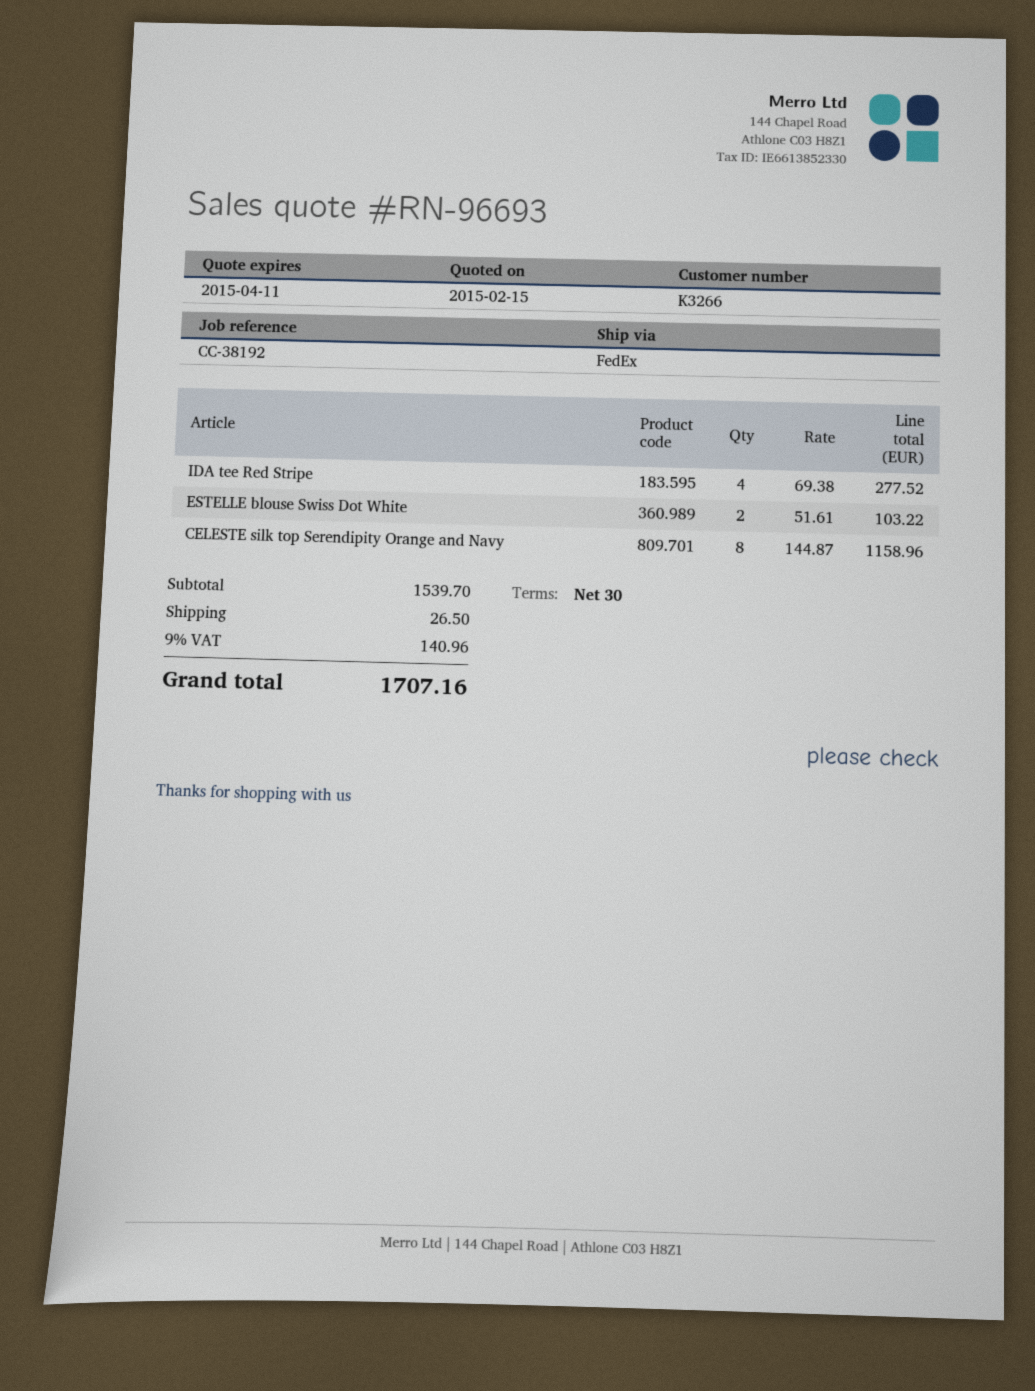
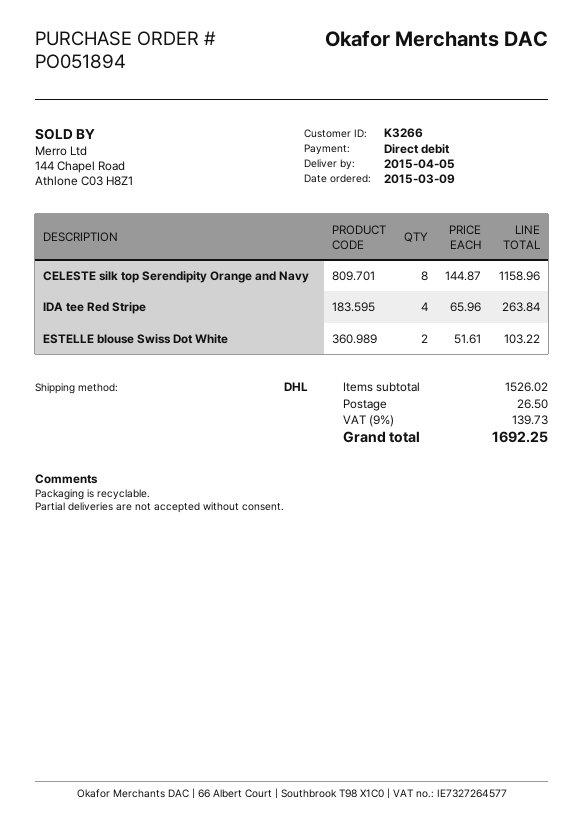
shipping method: FedEx -> DHL
IDA tee Red Stripe: 4 x 69.38 = 277.52 -> 4 x 65.96 = 263.84
subtotal: 1539.70 -> 1526.02
tax: 9% = 140.96 -> 9% = 139.73
total: 1707.16 -> 1692.25

